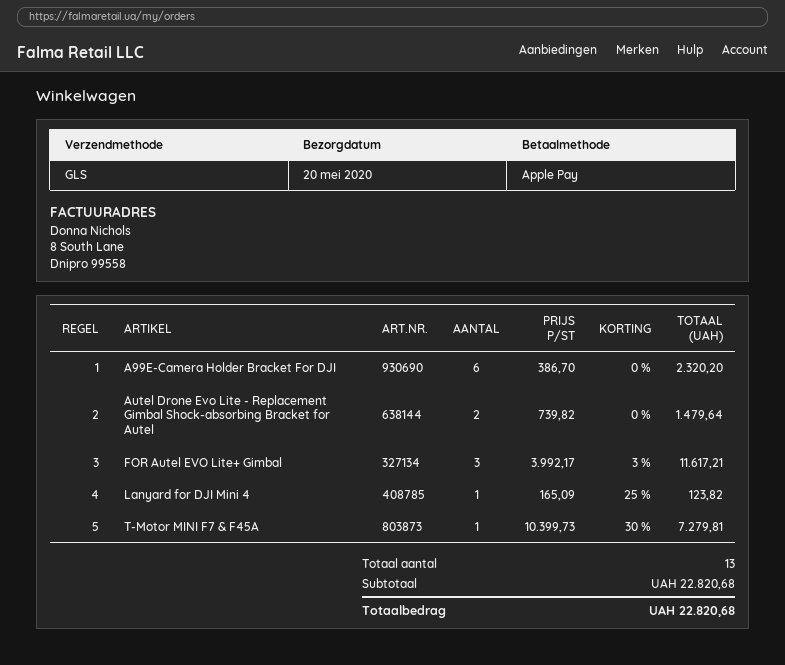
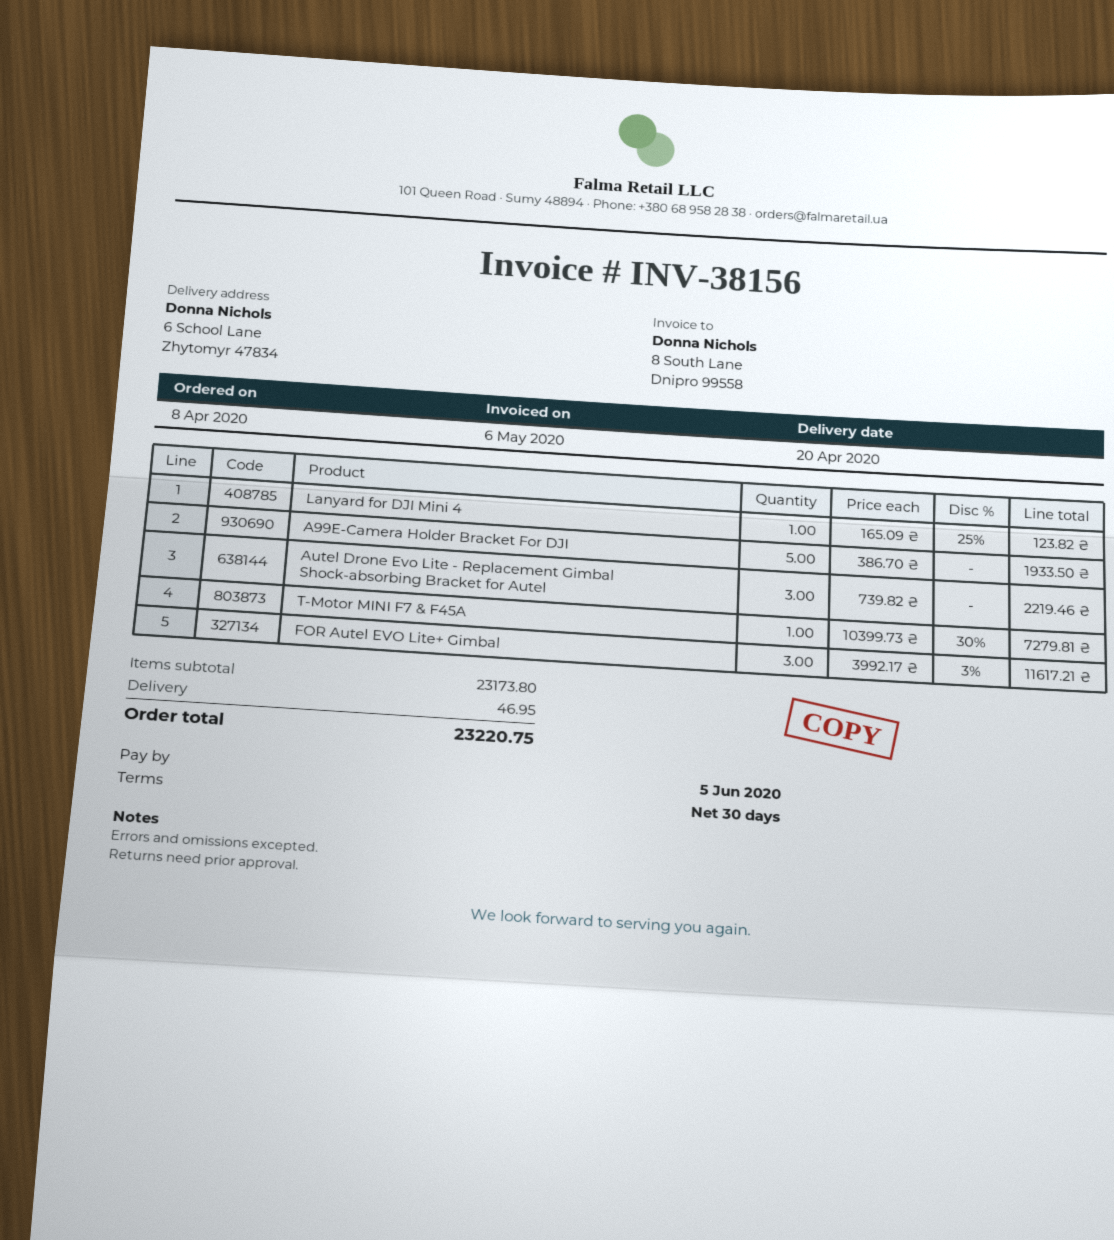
delivery date: 2020-05-20 -> 2020-04-20
A99E-Camera Holder Bracket For DJI: 6 x 386.70 = 2320.20 -> 5 x 386.70 = 1933.50
Autel Drone Evo Lite - Replacement Gimbal Shock-absorbing Bracket for Autel: 2 x 739.82 = 1479.64 -> 3 x 739.82 = 2219.46
subtotal: 22820.68 -> 23173.80
shipping: none -> 46.95
total: 22820.68 -> 23220.75

